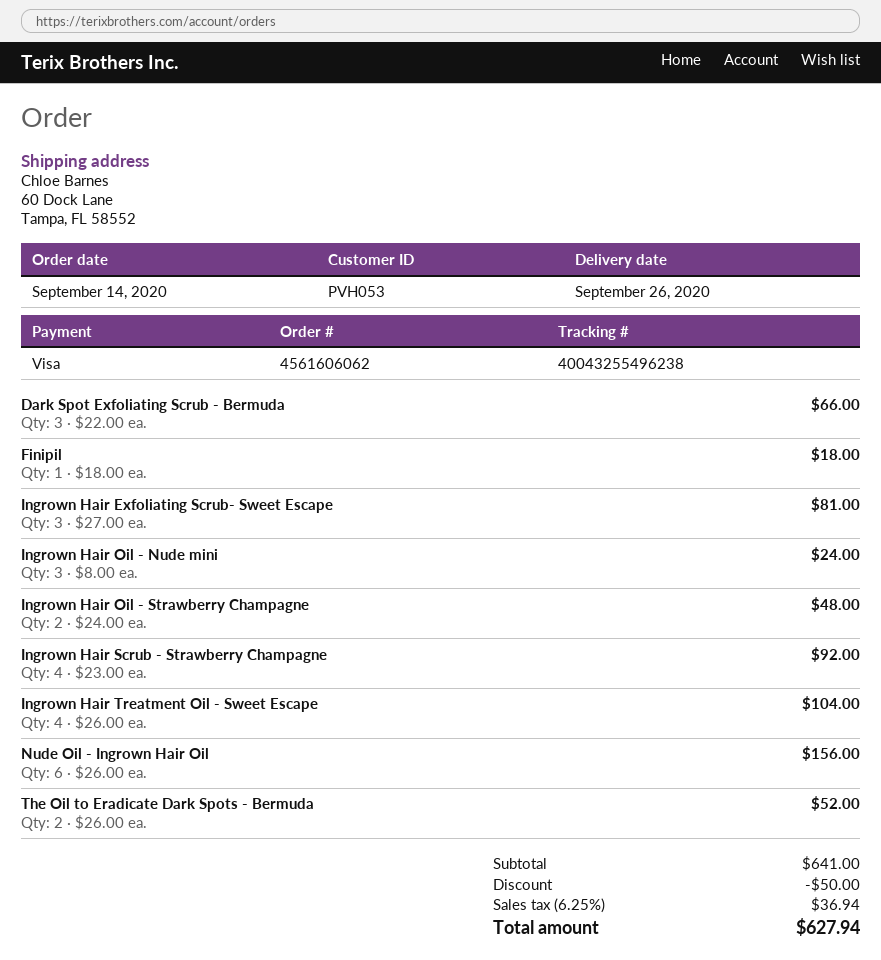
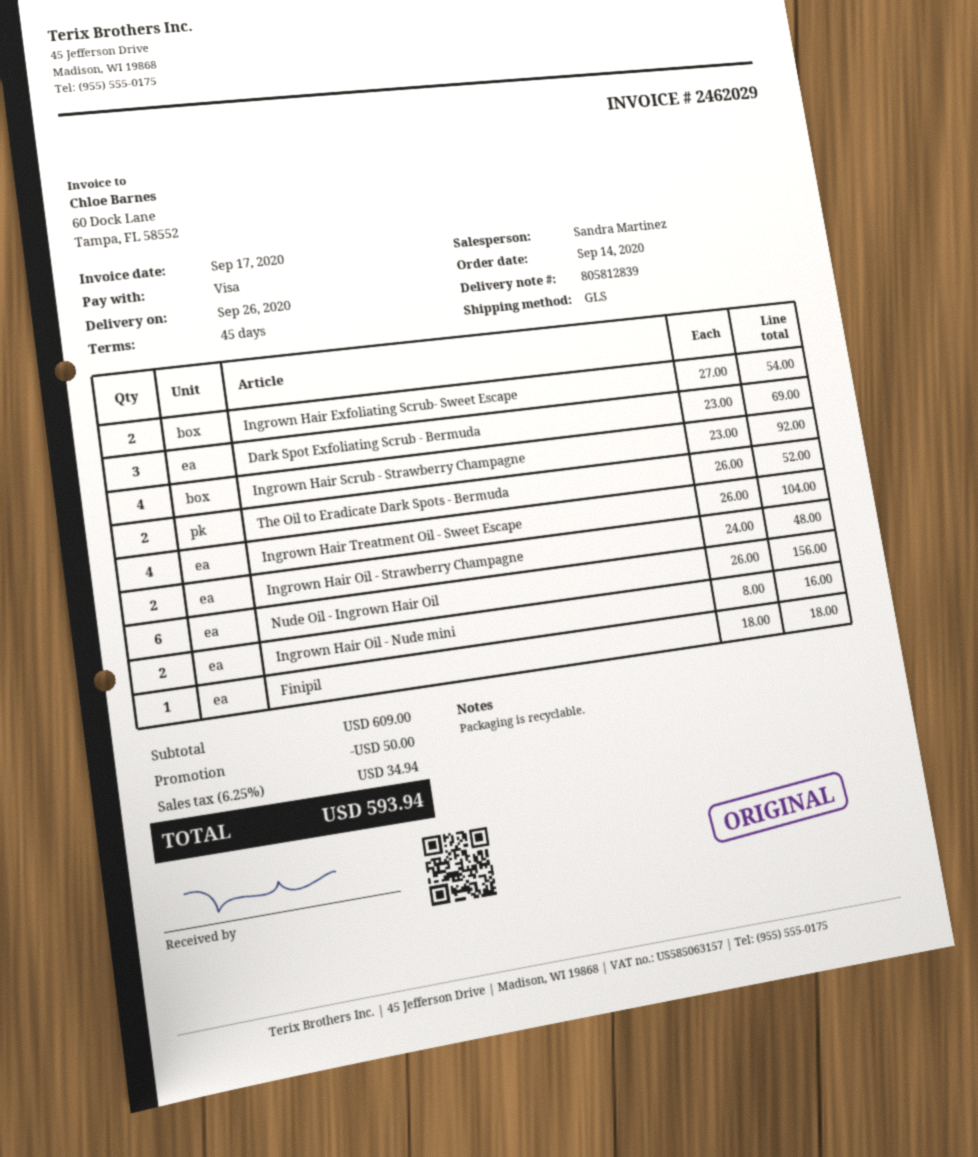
Dark Spot Exfoliating Scrub - Bermuda: 3 x 22.00 = 66.00 -> 3 x 23.00 = 69.00
Ingrown Hair Exfoliating Scrub- Sweet Escape: 3 x 27.00 = 81.00 -> 2 x 27.00 = 54.00
Ingrown Hair Oil - Nude mini: 3 x 8.00 = 24.00 -> 2 x 8.00 = 16.00
subtotal: 641.00 -> 609.00
tax: 6.25% = 36.94 -> 6.25% = 34.94
total: 627.94 -> 593.94

